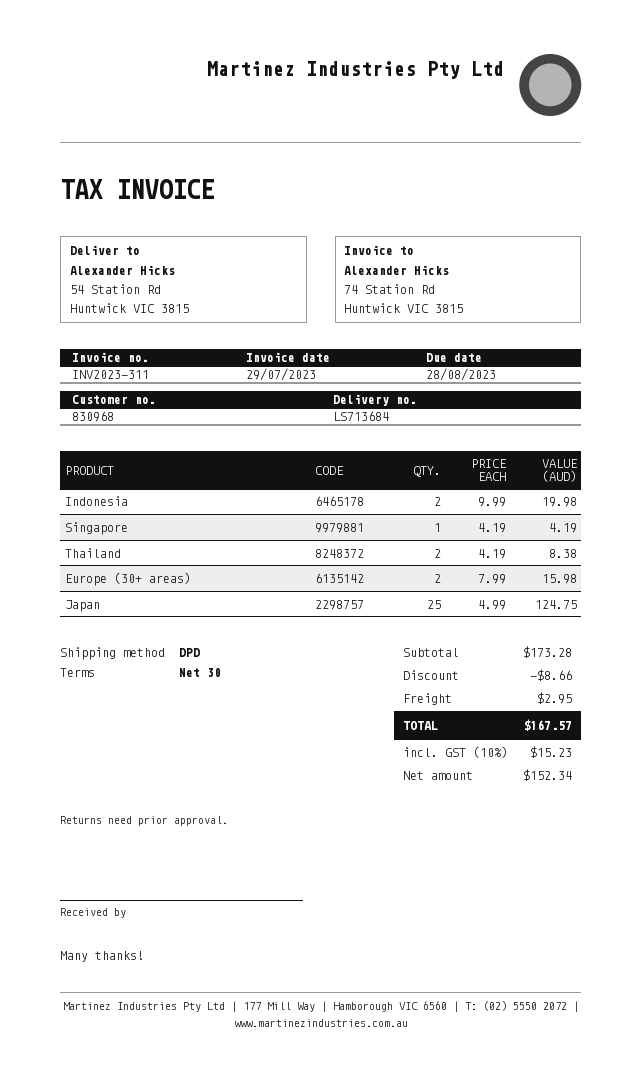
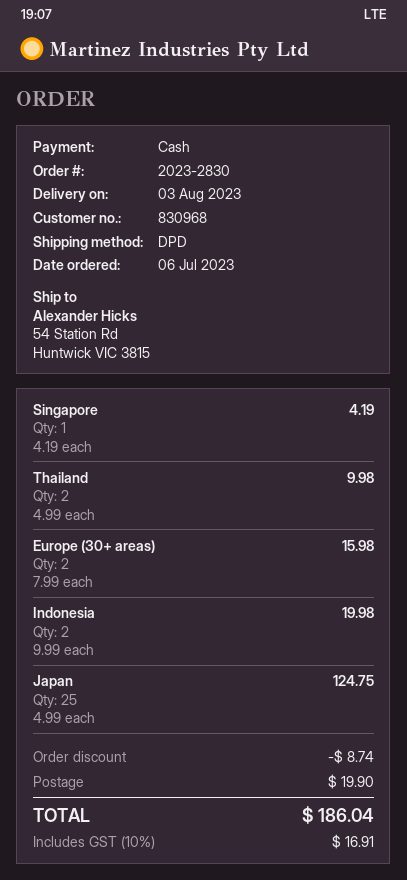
Thailand: 2 x 4.19 = 8.38 -> 2 x 4.99 = 9.98
discount: 8.66 -> 8.74
shipping: 2.95 -> 19.90
tax: 10% = 15.23 -> 10% = 16.91
total: 167.57 -> 186.04

